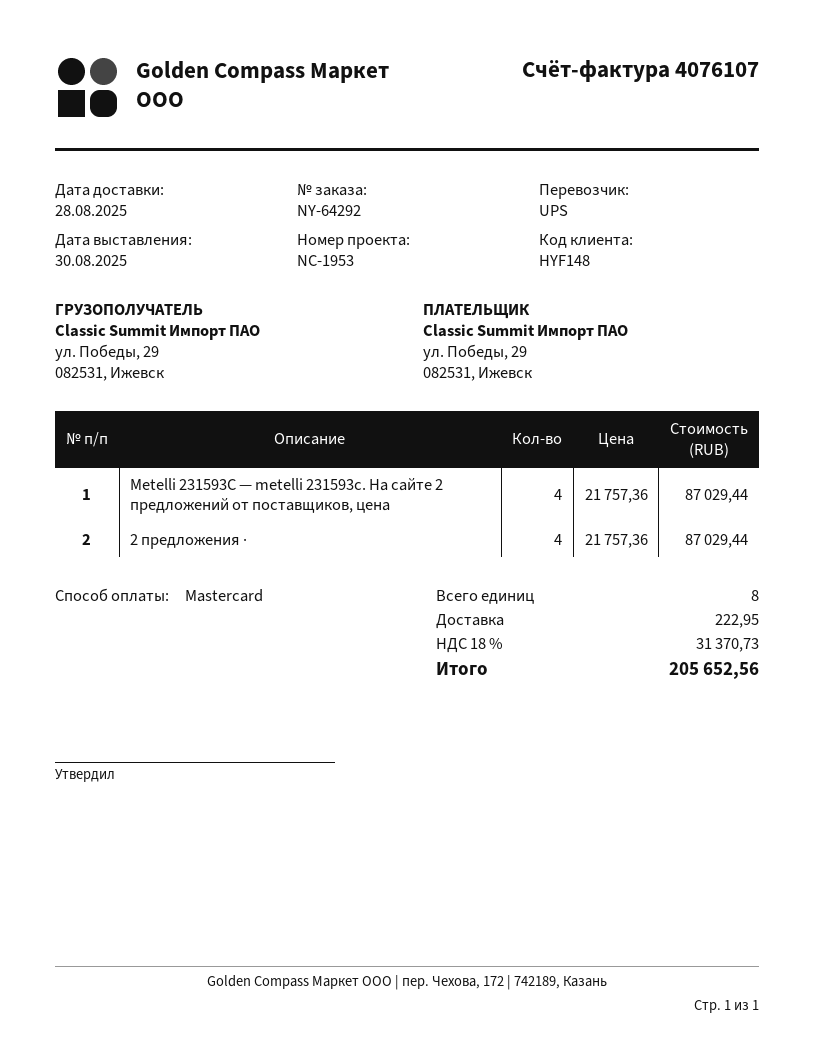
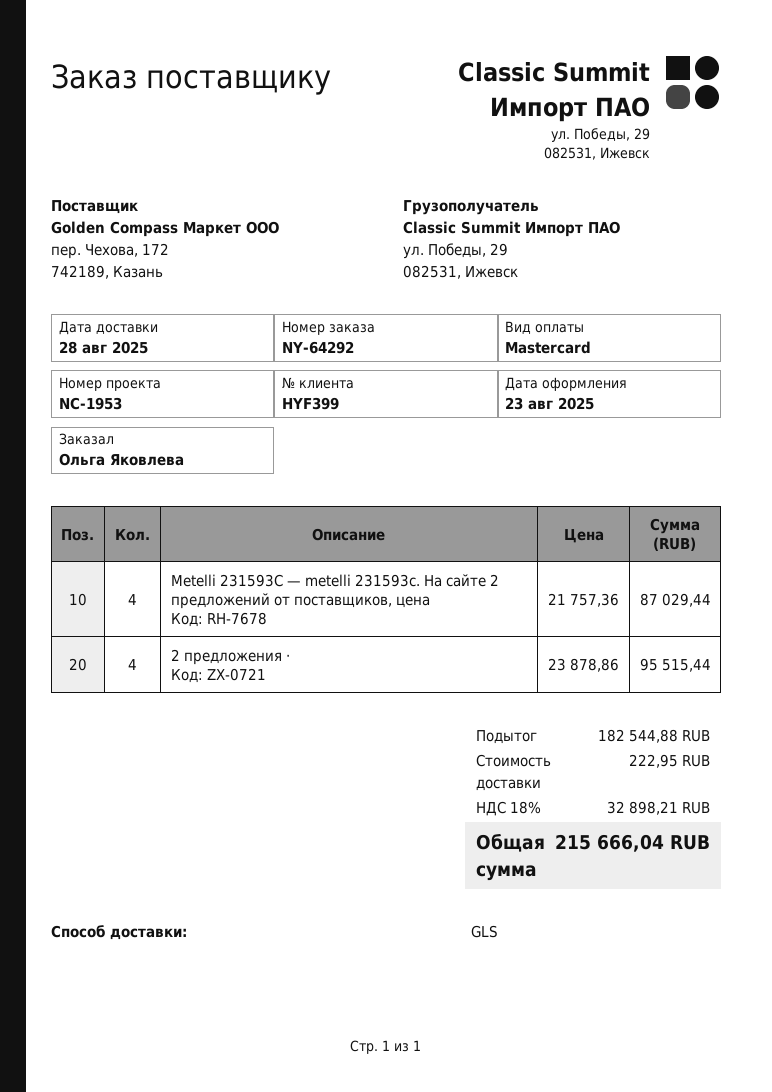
customer number: HYF148 -> HYF399
shipping method: UPS -> GLS
2 предложения ·: 4 x 21757.36 = 87029.44 -> 4 x 23878.86 = 95515.44
tax: 18% = 31370.73 -> 18% = 32898.21
total: 205652.56 -> 215666.04

